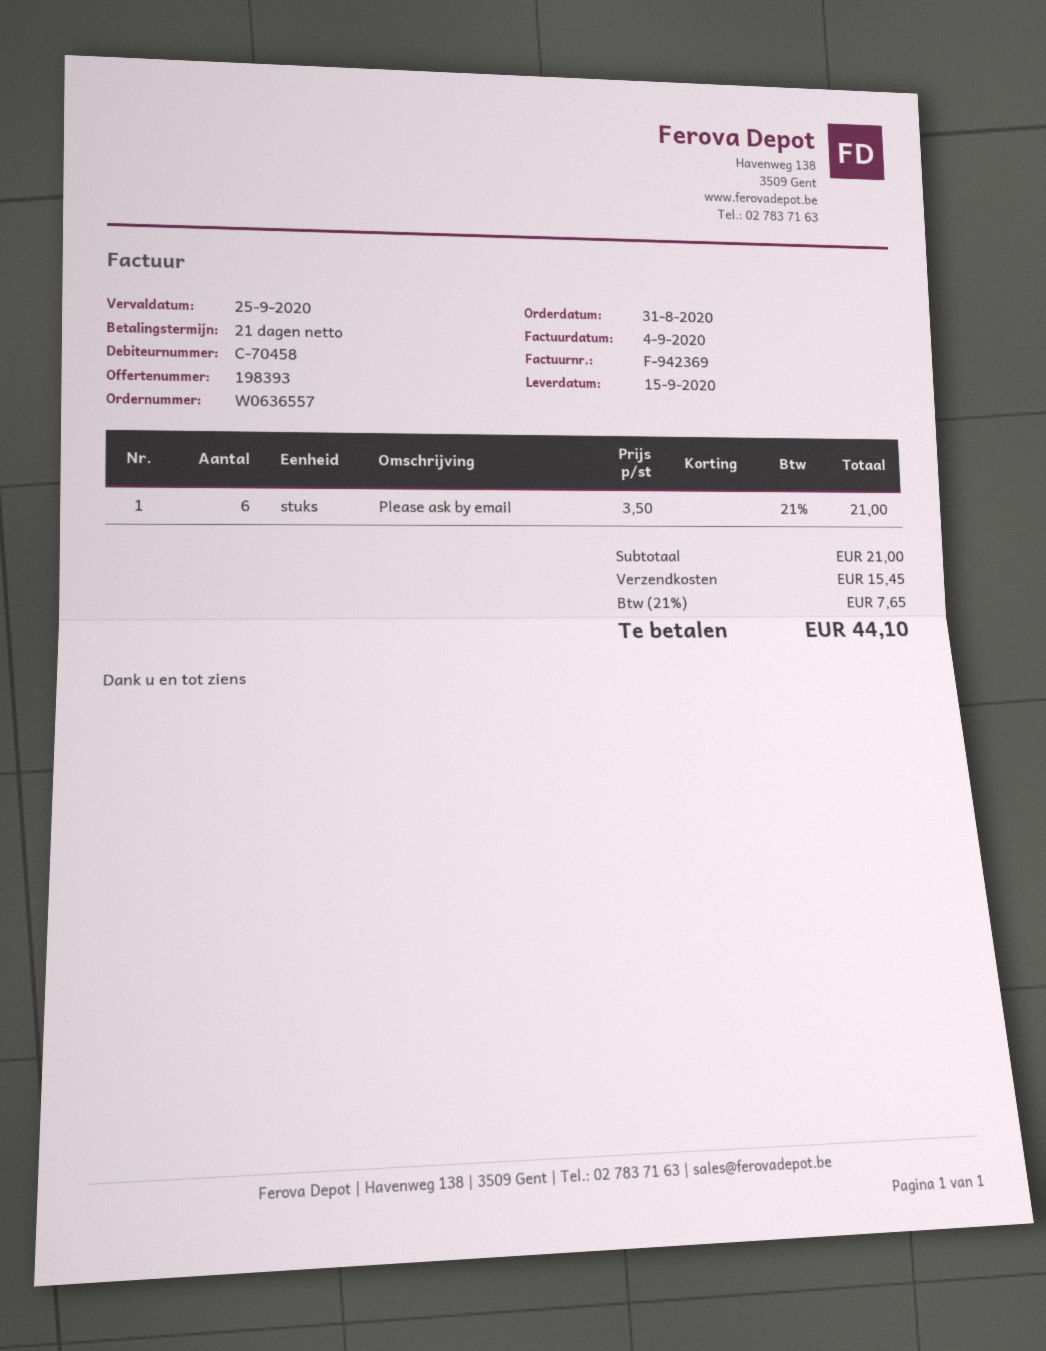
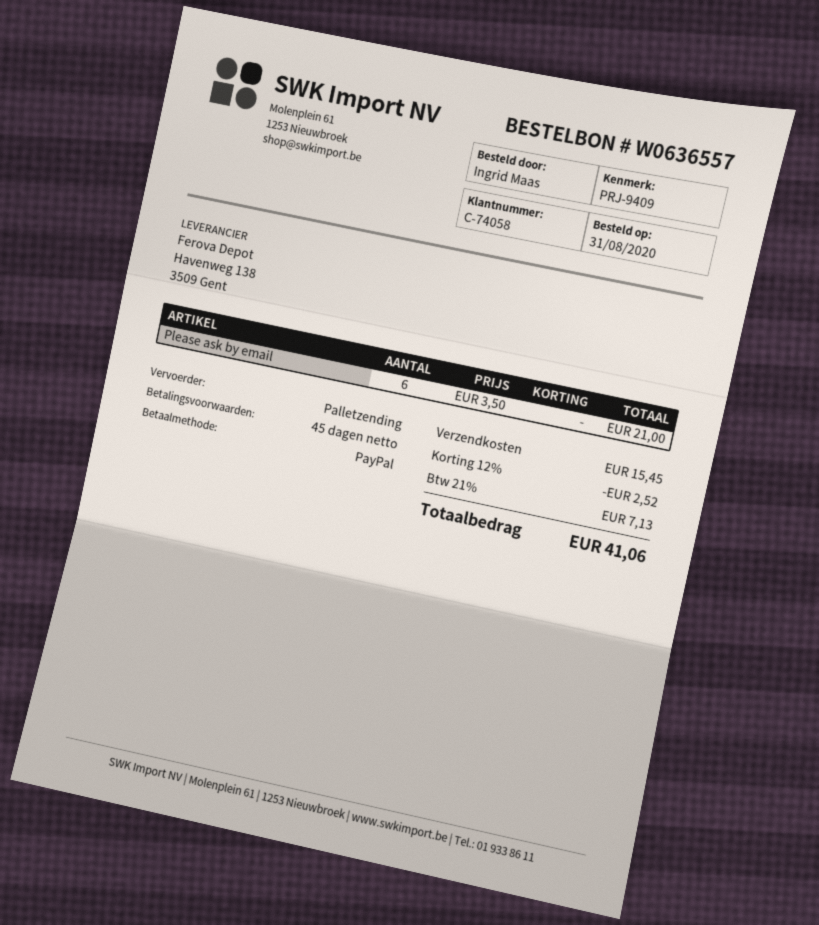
payment terms: 21 days -> 45 days
customer number: C-70458 -> C-74058
discount: none -> 12% = 2.52
tax: 21% = 7.65 -> 21% = 7.13
total: 44.10 -> 41.06

